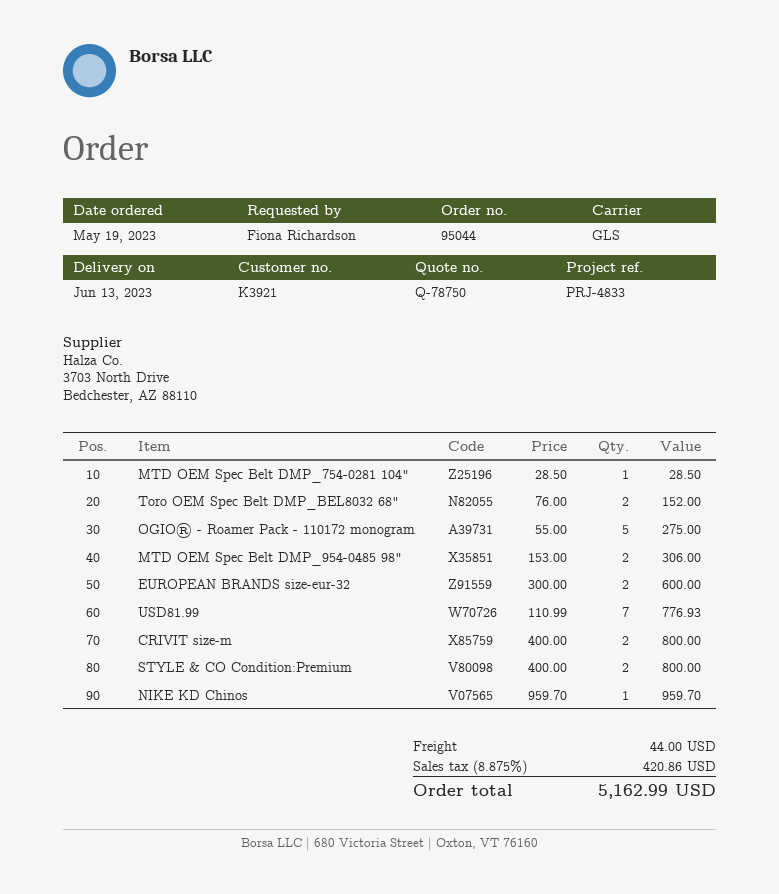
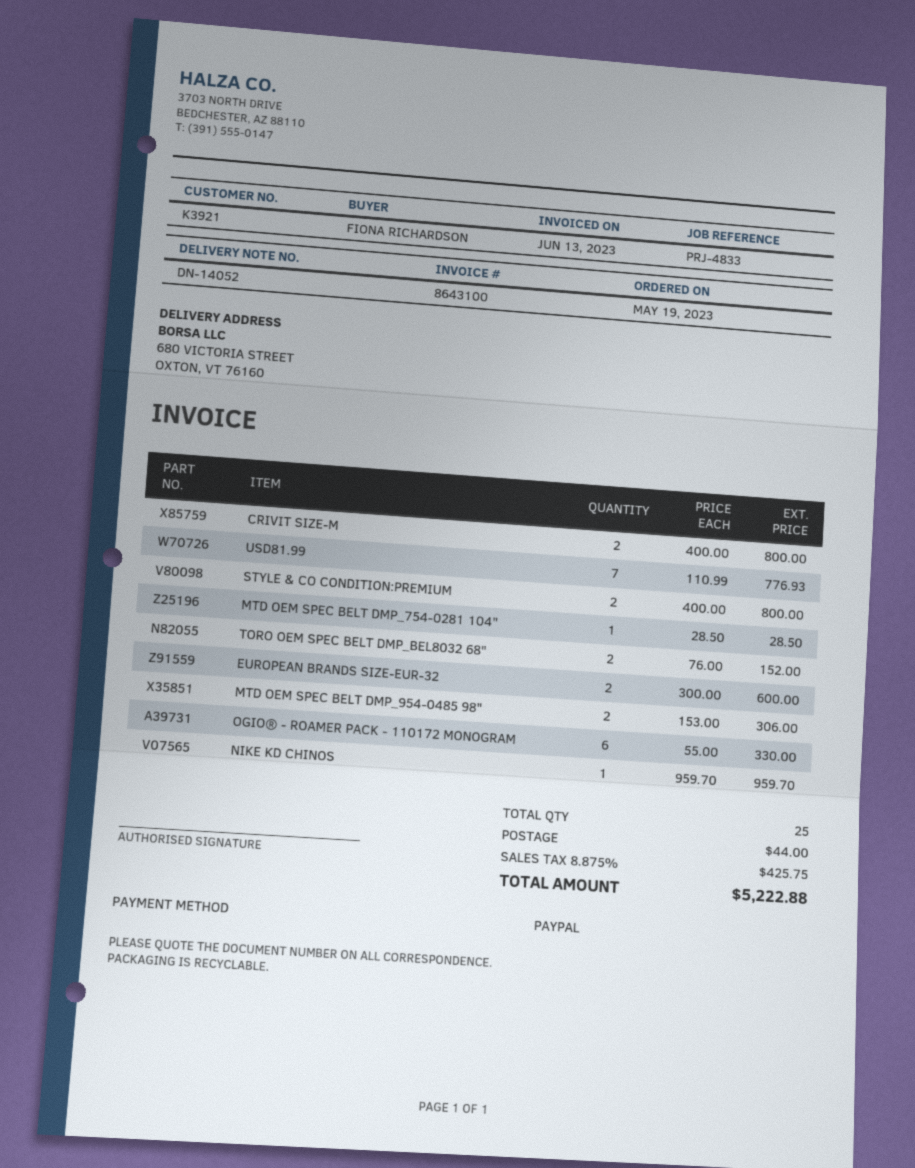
OGIO® - Roamer Pack - 110172 monogram: 5 x 55.00 = 275.00 -> 6 x 55.00 = 330.00
tax: 8.875% = 420.86 -> 8.875% = 425.75
total: 5162.99 -> 5222.88

